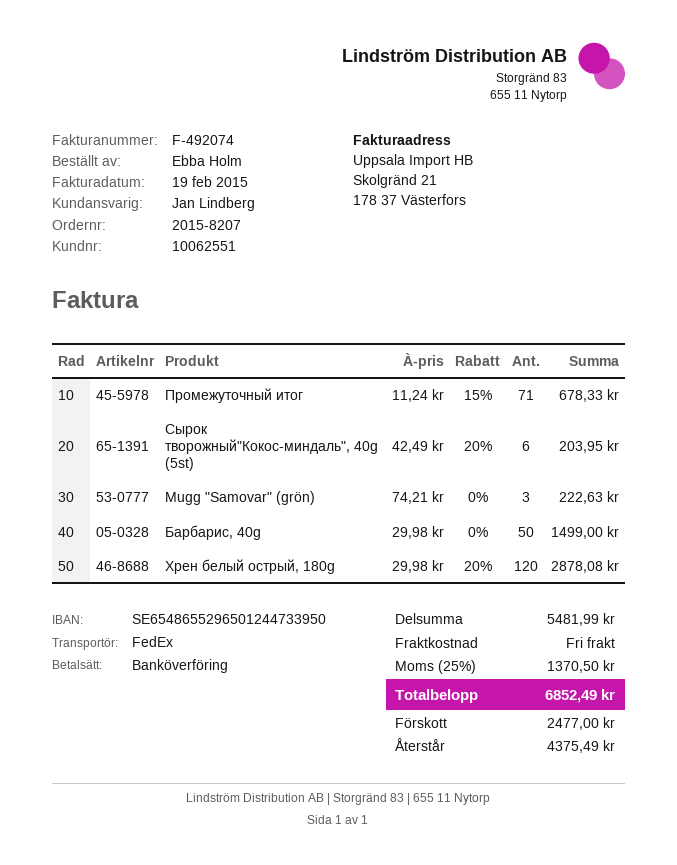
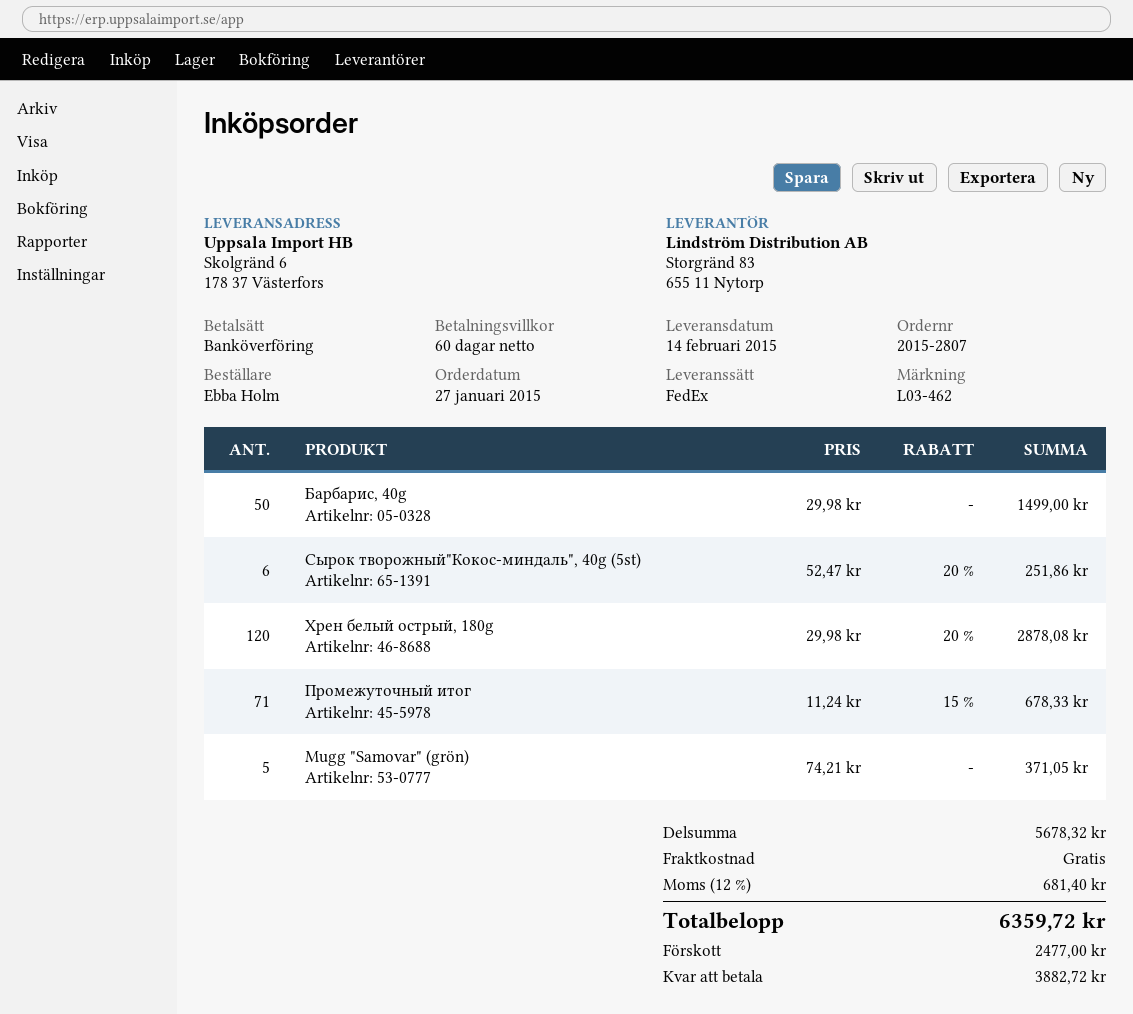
order number: 2015-8207 -> 2015-2807
Сырок творожный"Кокос-миндаль", 40g (5st): 6 x 42.49 - 20% = 203.95 -> 6 x 52.47 - 20% = 251.86
Mugg "Samovar" (grön): 3 x 74.21 = 222.63 -> 5 x 74.21 = 371.05
subtotal: 5481.99 -> 5678.32
tax: 25% = 1370.50 -> 12% = 681.40
total: 6852.49 -> 6359.72
balance: 4375.49 -> 3882.72

